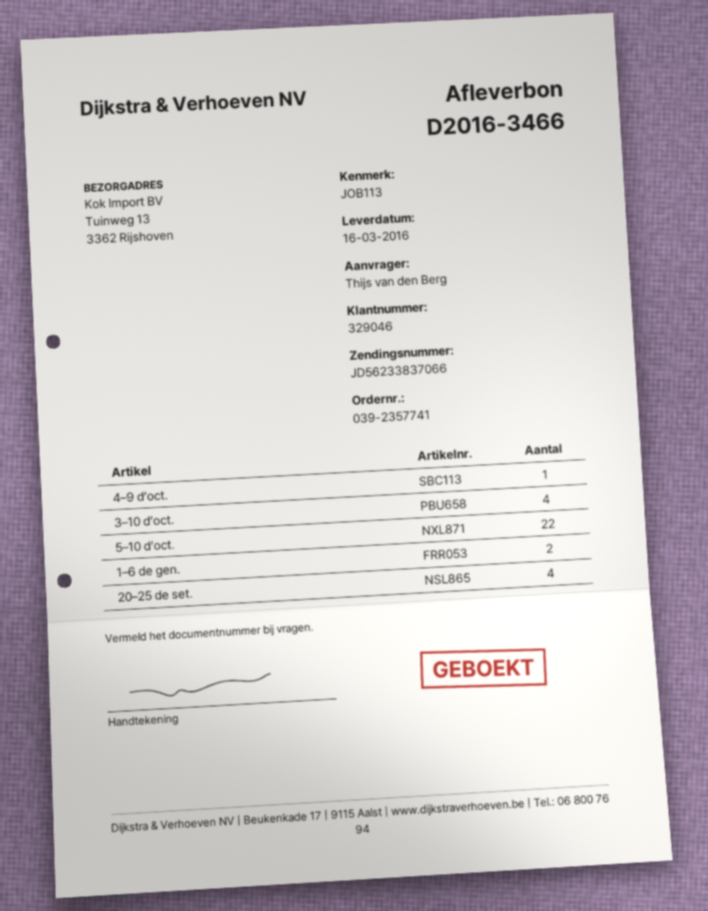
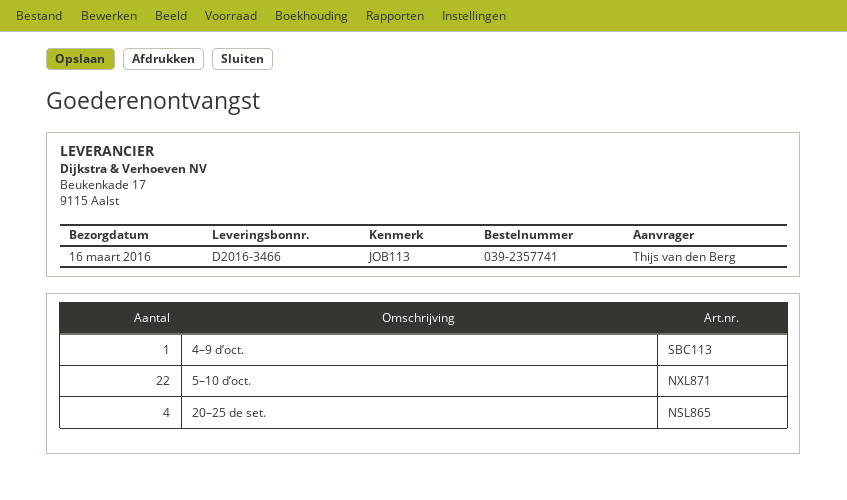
3–10 d’oct.: 4 -> none
1–6 de gen.: 2 -> none

